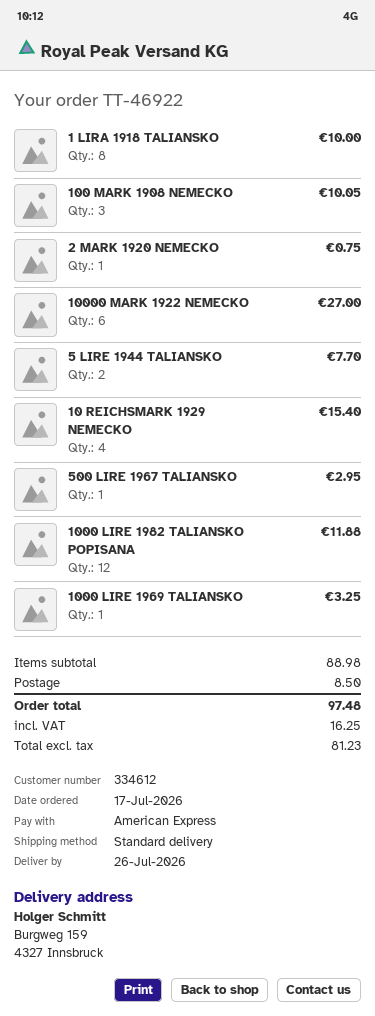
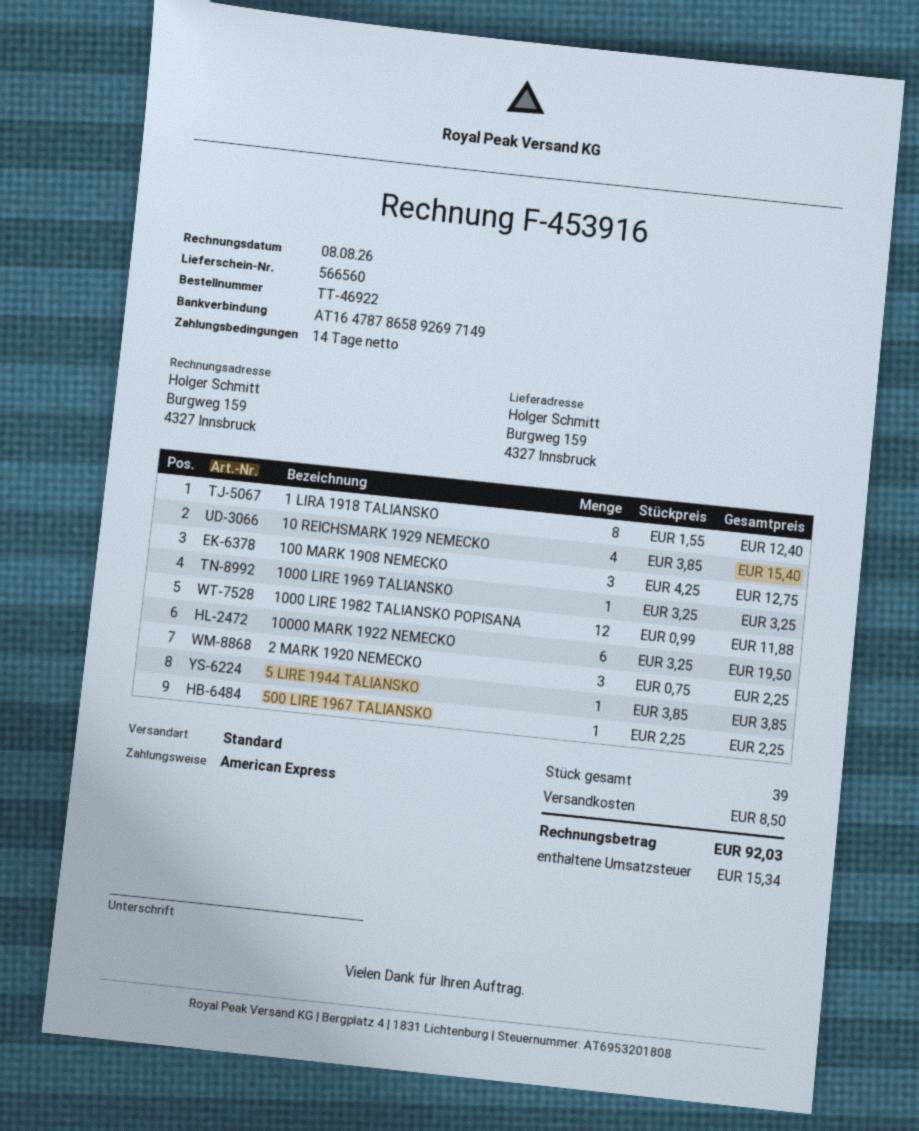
1 LIRA 1918 TALIANSKO: 8 for 10.00 -> 8 for 12.40
100 MARK 1908 NEMECKO: 3 for 10.05 -> 3 for 12.75
2 MARK 1920 NEMECKO: 1 for 0.75 -> 3 for 2.25
10000 MARK 1922 NEMECKO: 6 for 27.00 -> 6 for 19.50
5 LIRE 1944 TALIANSKO: 2 for 7.70 -> 1 for 3.85
500 LIRE 1967 TALIANSKO: 1 for 2.95 -> 1 for 2.25
tax: 16.25 -> 15.34
total: 97.48 -> 92.03

